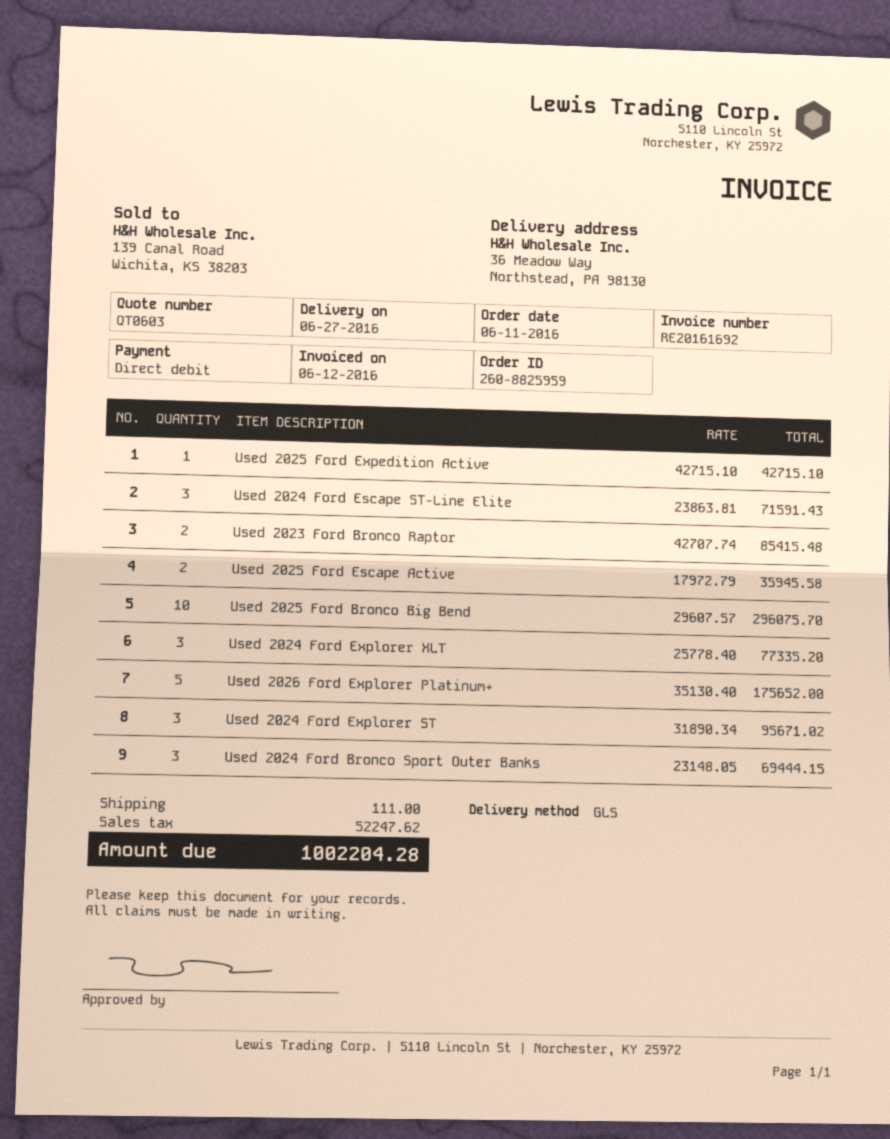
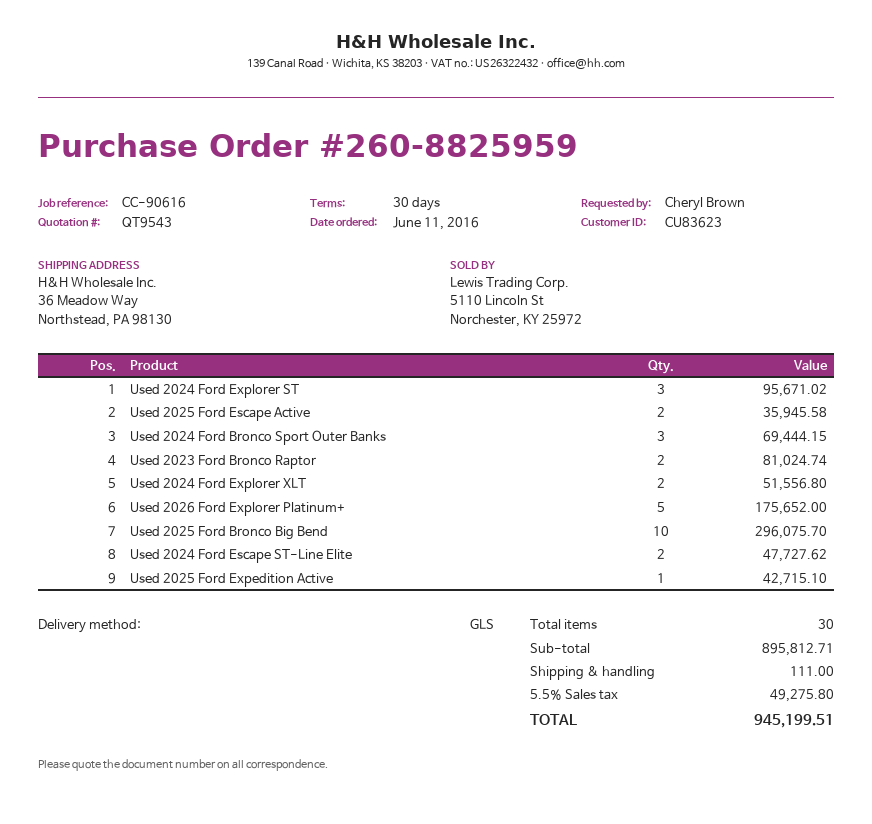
quote number: QT0603 -> QT9543
Used 2024 Ford Escape ST-Line Elite: 3 for 71591.43 -> 2 for 47727.62
Used 2023 Ford Bronco Raptor: 2 for 85415.48 -> 2 for 81024.74
Used 2024 Ford Explorer XLT: 3 for 77335.20 -> 2 for 51556.80
tax: 52247.62 -> 49275.80
total: 1002204.28 -> 945199.51

